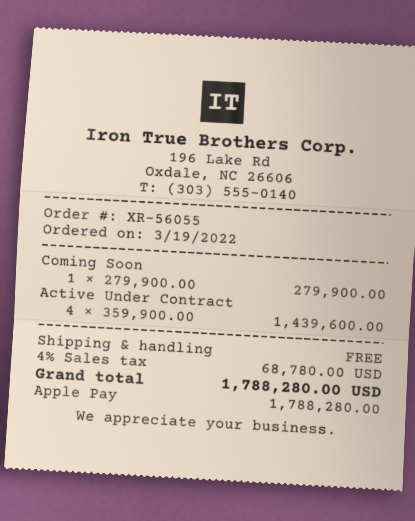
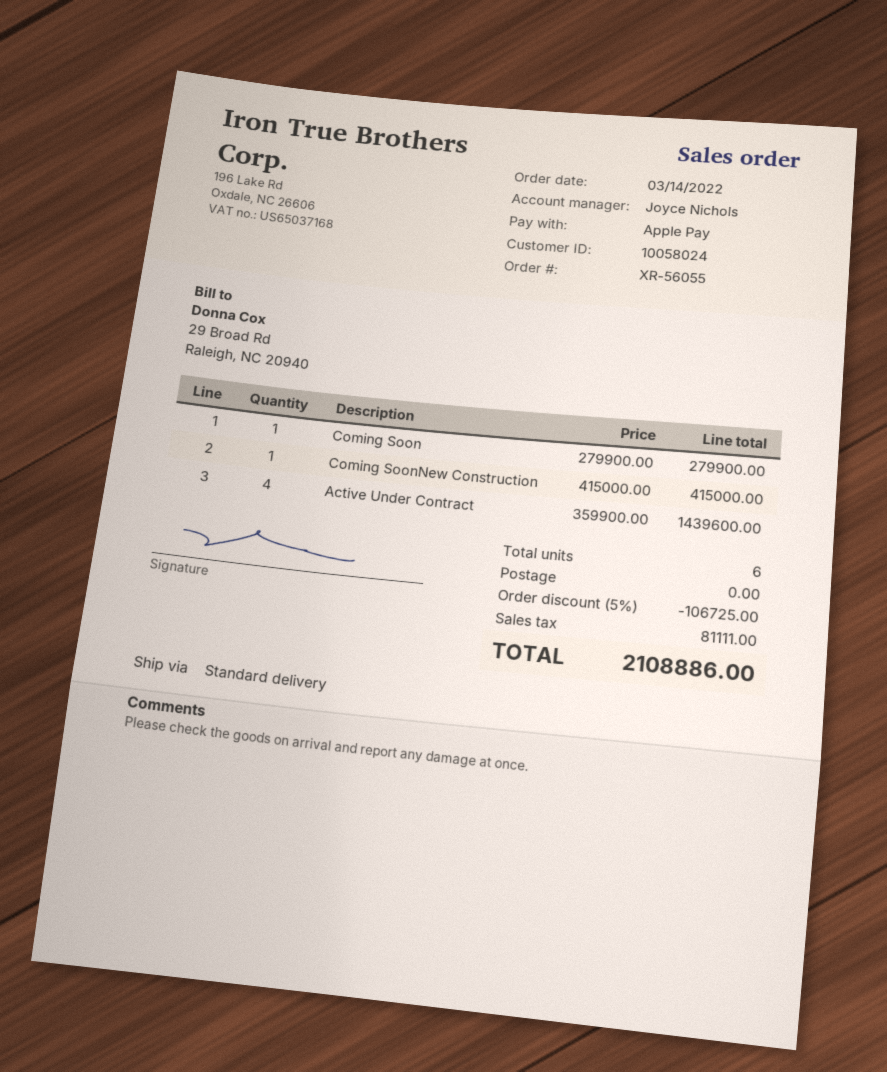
order date: 2022-03-19 -> 2022-03-14
Coming SoonNew Construction: none -> 1 x 415000.00 = 415000.00
discount: none -> 5% = 106725.00
tax: 68780.00 -> 81111.00
total: 1788280.00 -> 2108886.00

